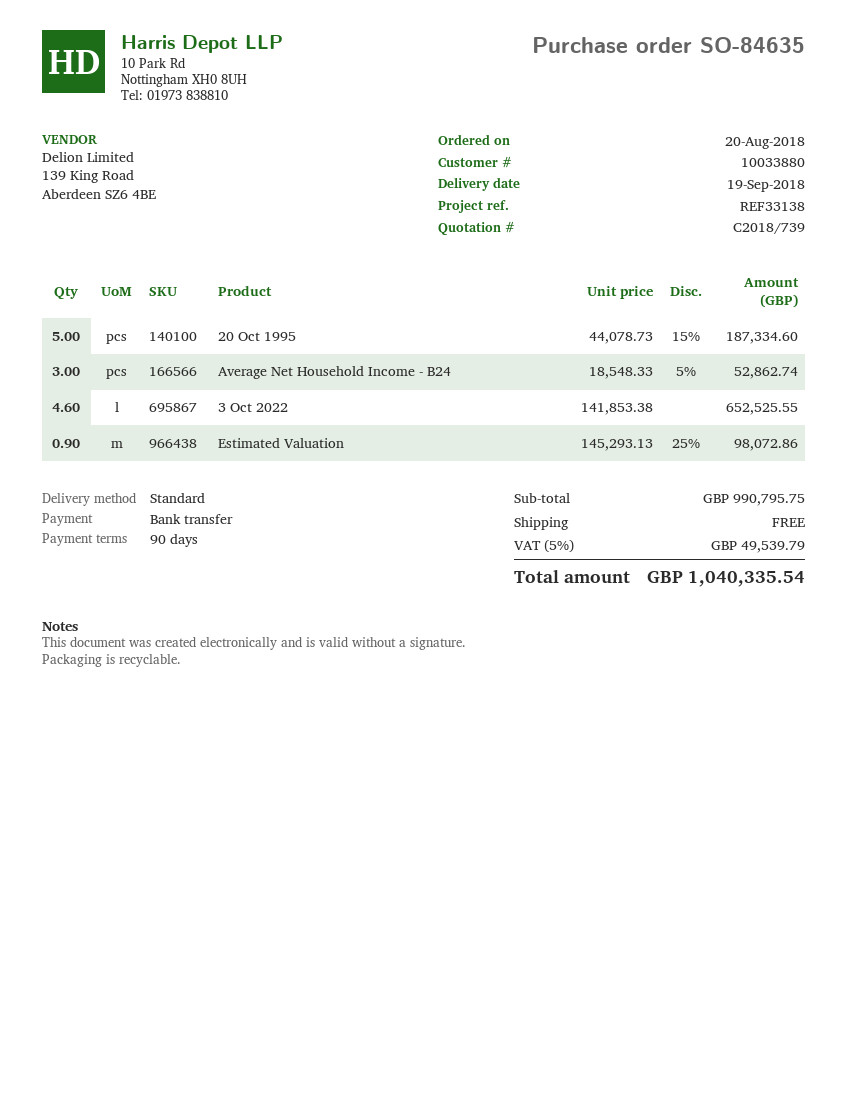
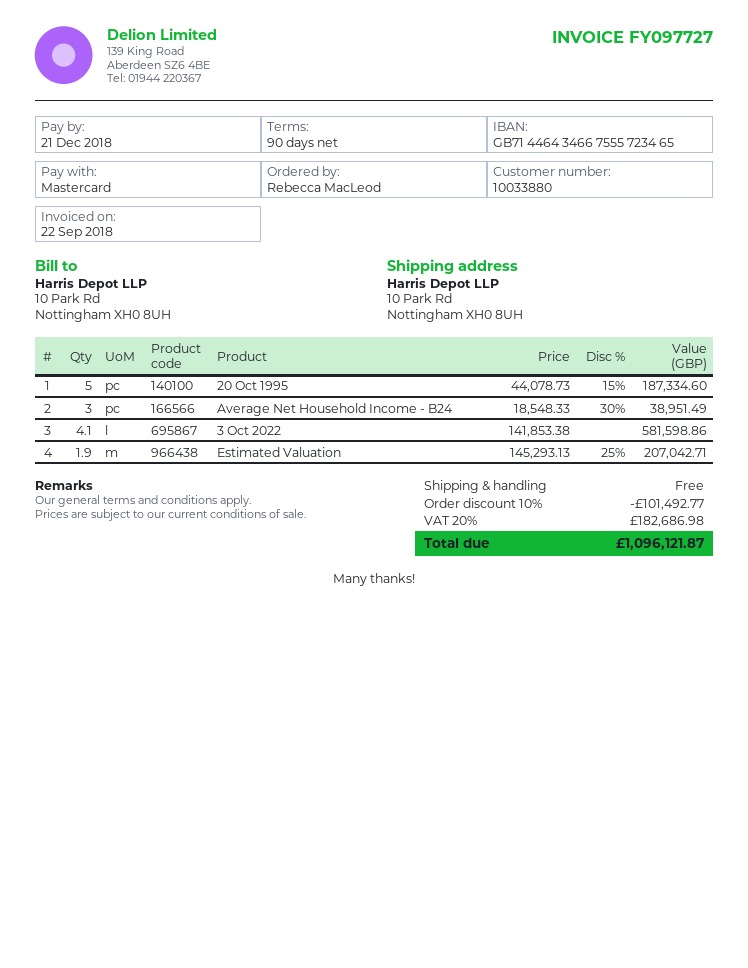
payment method: bank transfer -> Mastercard
Average Net Household Income - B24: 3 x 18548.33 - 5% = 52862.74 -> 3 x 18548.33 - 30% = 38951.49
3 Oct 2022: 4.6 x 141853.38 = 652525.55 -> 4.1 x 141853.38 = 581598.86
Estimated Valuation: 0.9 x 145293.13 - 25% = 98072.86 -> 1.9 x 145293.13 - 25% = 207042.71
discount: none -> 10% = 101492.77
tax: 5% = 49539.79 -> 20% = 182686.98
total: 1040335.54 -> 1096121.87

